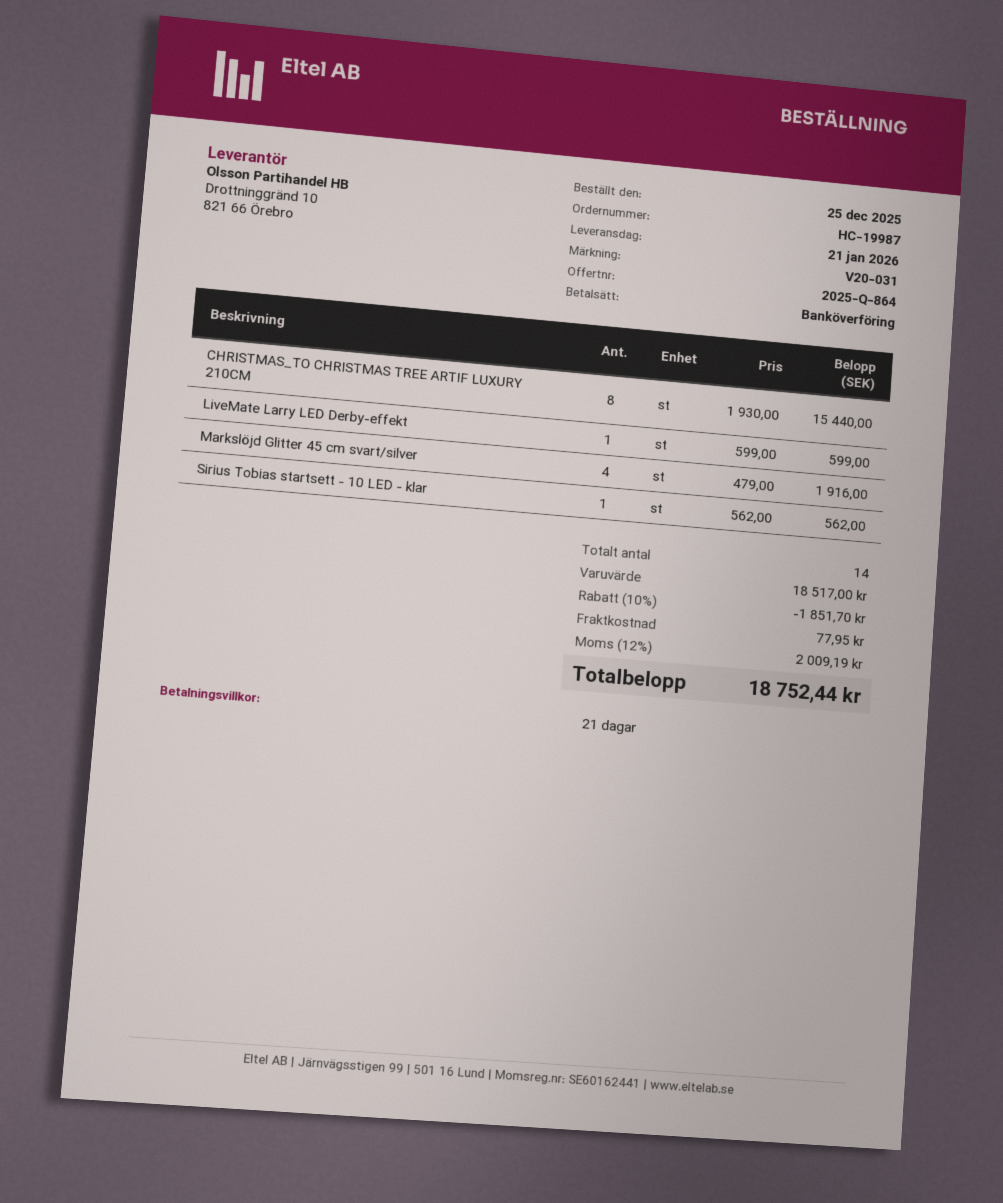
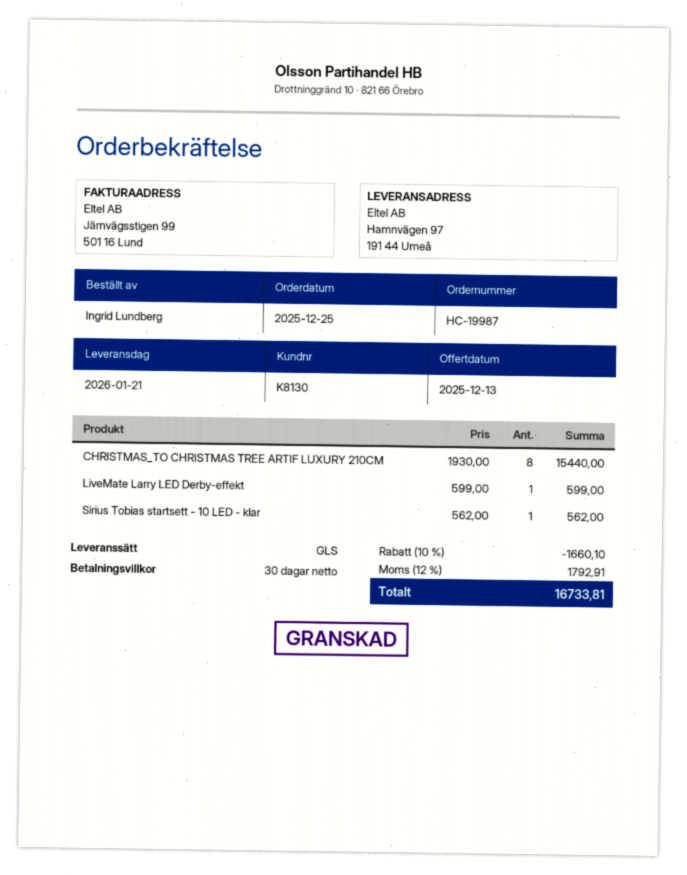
payment terms: 21 days -> 30 days
Markslöjd Glitter 45 cm svart/silver: 4 x 479.00 = 1916.00 -> none
discount: 10% = 1851.70 -> 10% = 1660.10
shipping: 77.95 -> none
tax: 12% = 2009.19 -> 12% = 1792.91
total: 18752.44 -> 16733.81

